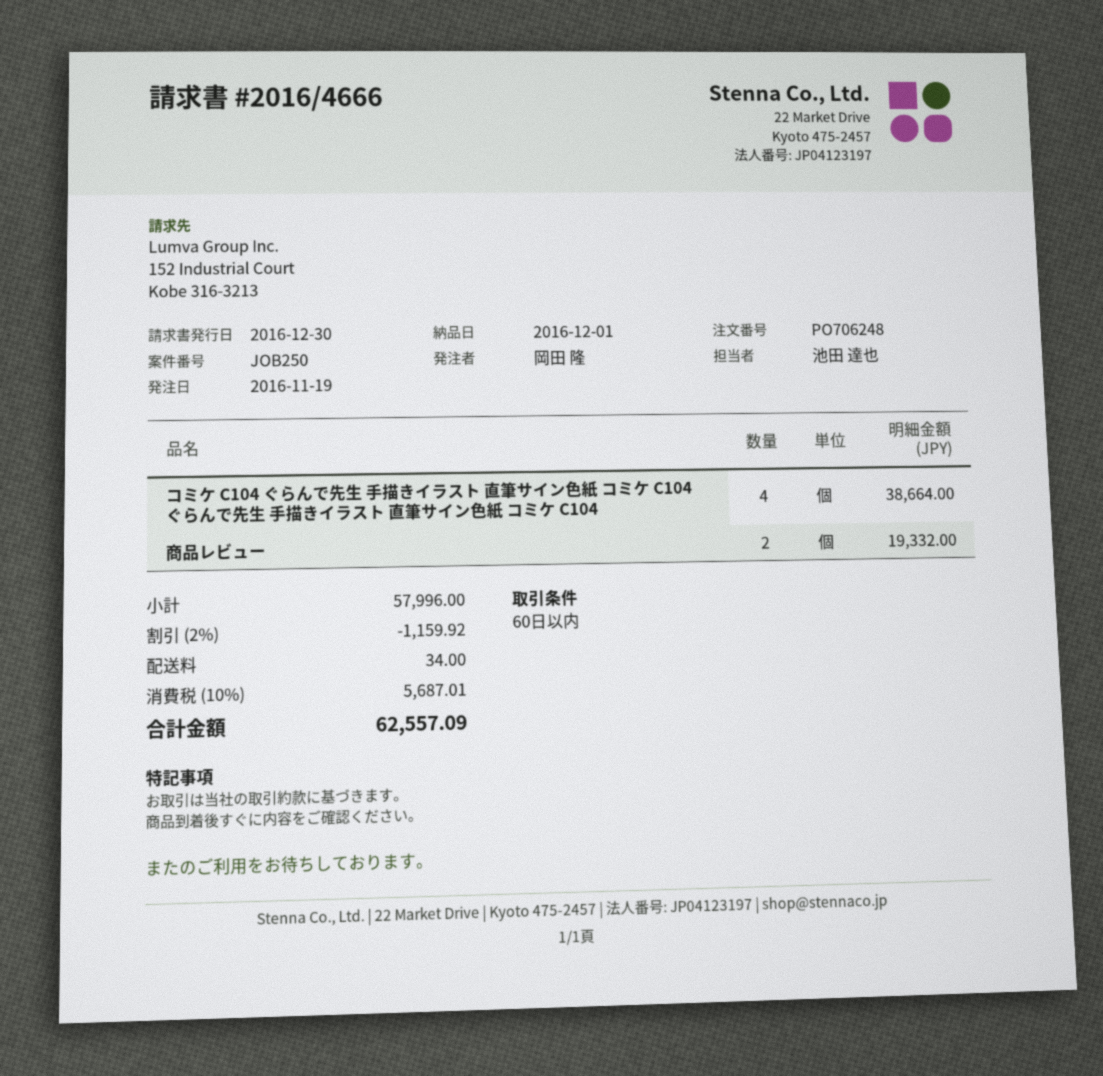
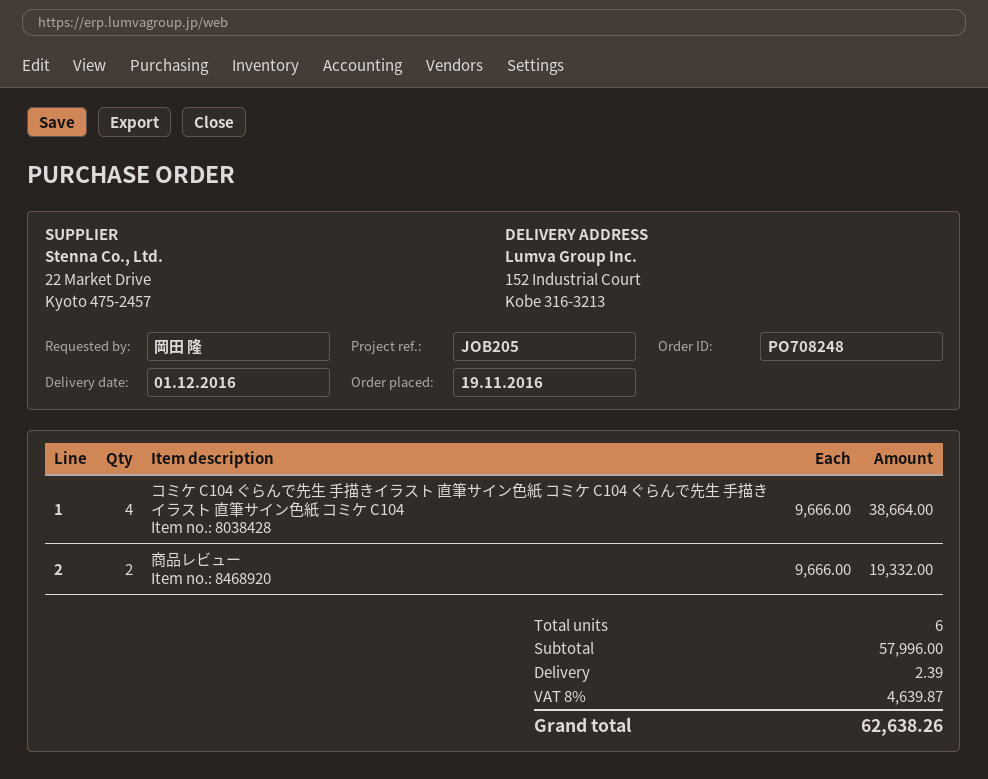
order number: PO706248 -> PO708248
reference: JOB250 -> JOB205
discount: 2% = 1159.92 -> none
shipping: 34.00 -> 2.39
tax: 10% = 5687.01 -> 8% = 4639.87
total: 62557.09 -> 62638.26

